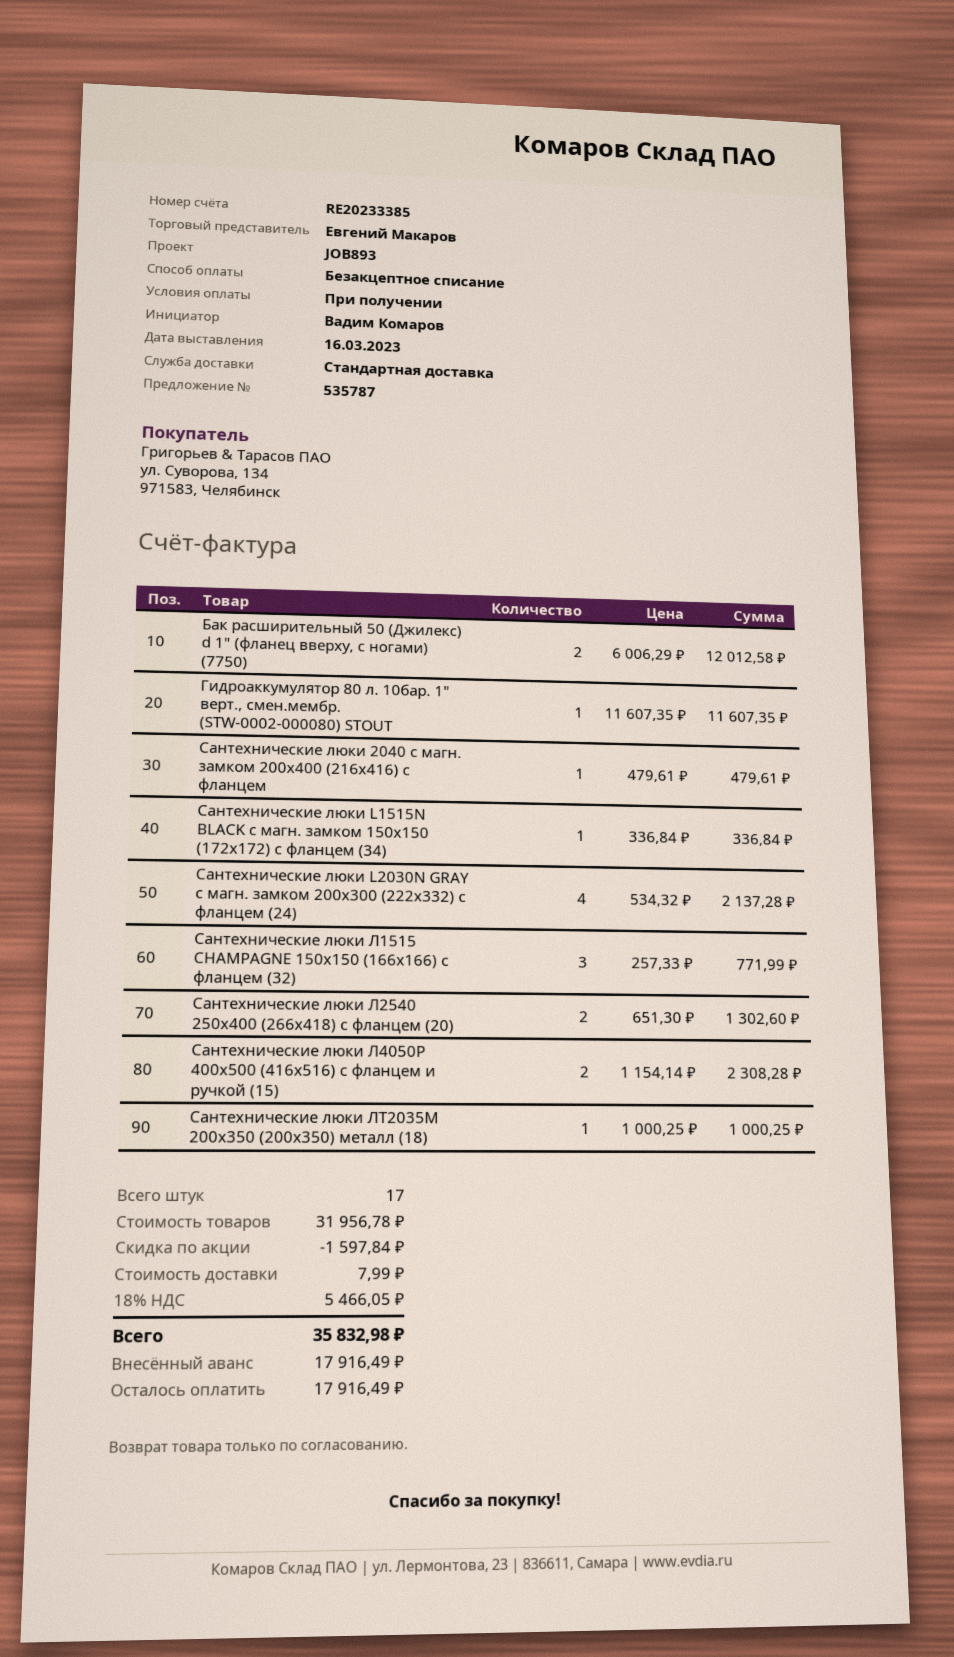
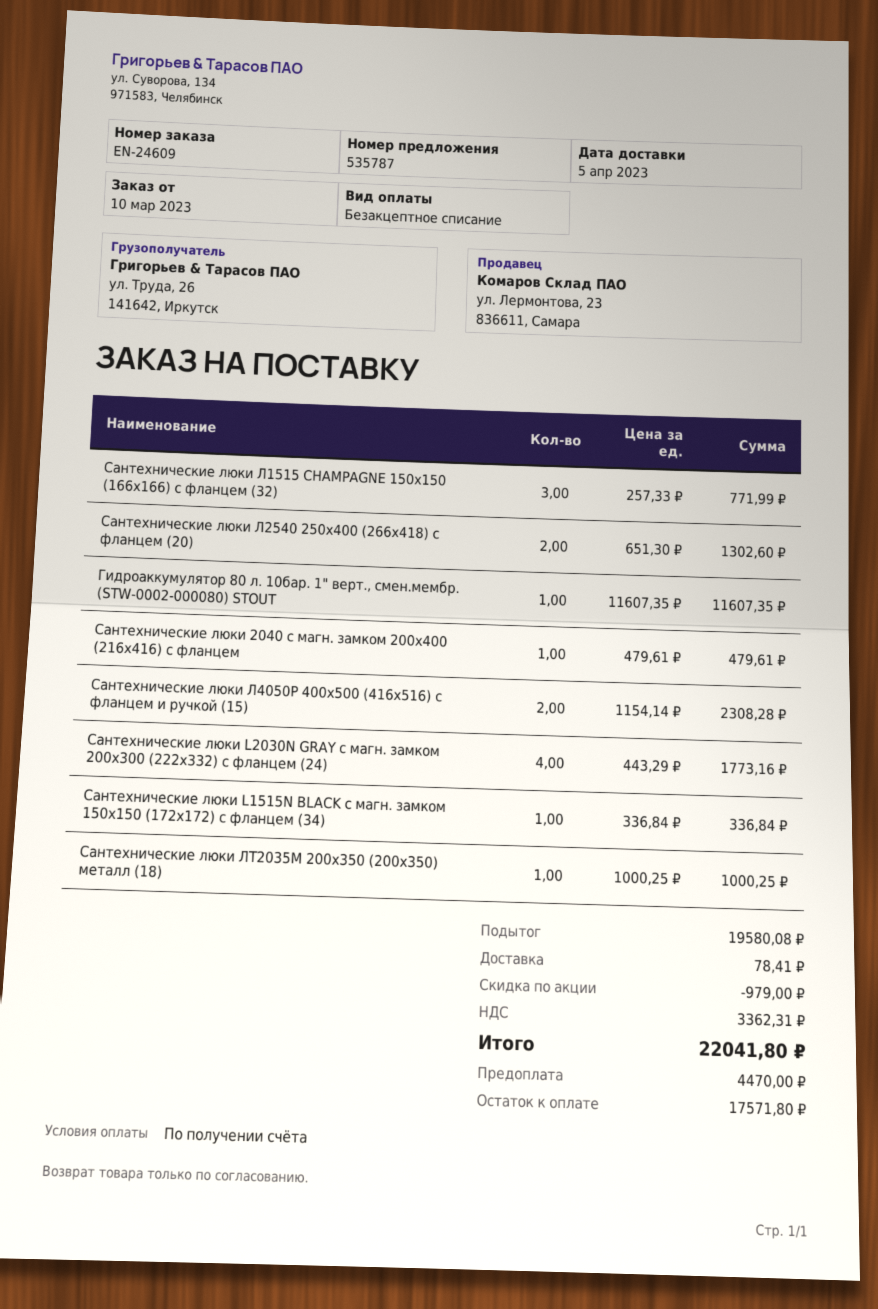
Бак расширительный 50 (Джилекс) d 1" (фланец вверху, с ногами) (7750): 2 x 6006.29 = 12012.58 -> none
Сантехнические люки L2030N GRAY с магн. замком 200х300 (222х332) с фланцем (24): 4 x 534.32 = 2137.28 -> 4 x 443.29 = 1773.16
subtotal: 31956.78 -> 19580.08
discount: 1597.84 -> 979.00
shipping: 7.99 -> 78.41
tax: 5466.05 -> 3362.31
total: 35832.98 -> 22041.80
deposit: 17916.49 -> 4470.00
balance: 17916.49 -> 17571.80

